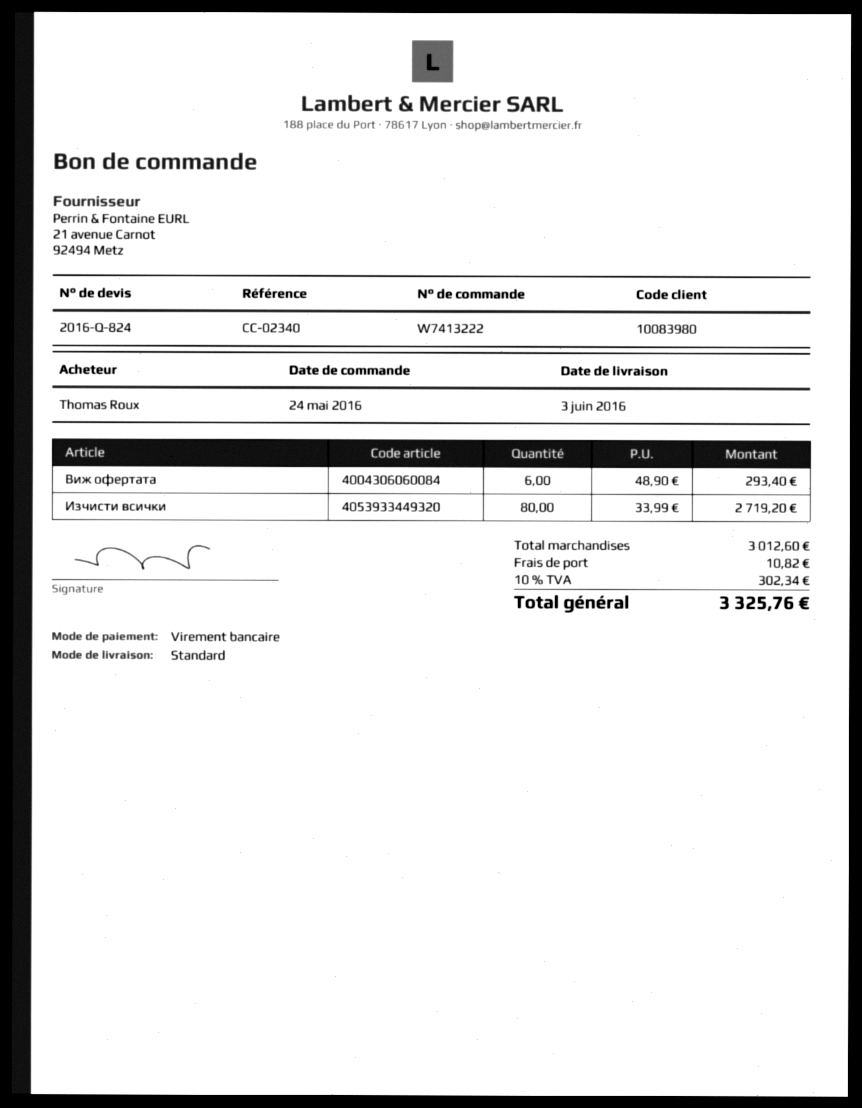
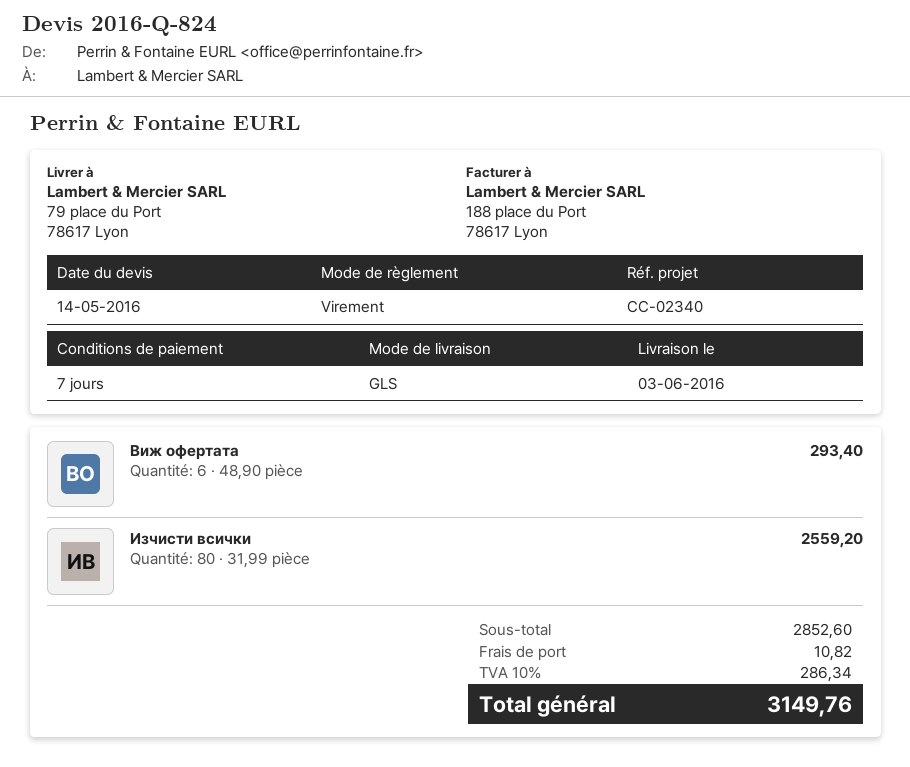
shipping method: standard -> GLS
Изчисти всички: 80 x 33.99 = 2719.20 -> 80 x 31.99 = 2559.20
subtotal: 3012.60 -> 2852.60
tax: 10% = 302.34 -> 10% = 286.34
total: 3325.76 -> 3149.76

